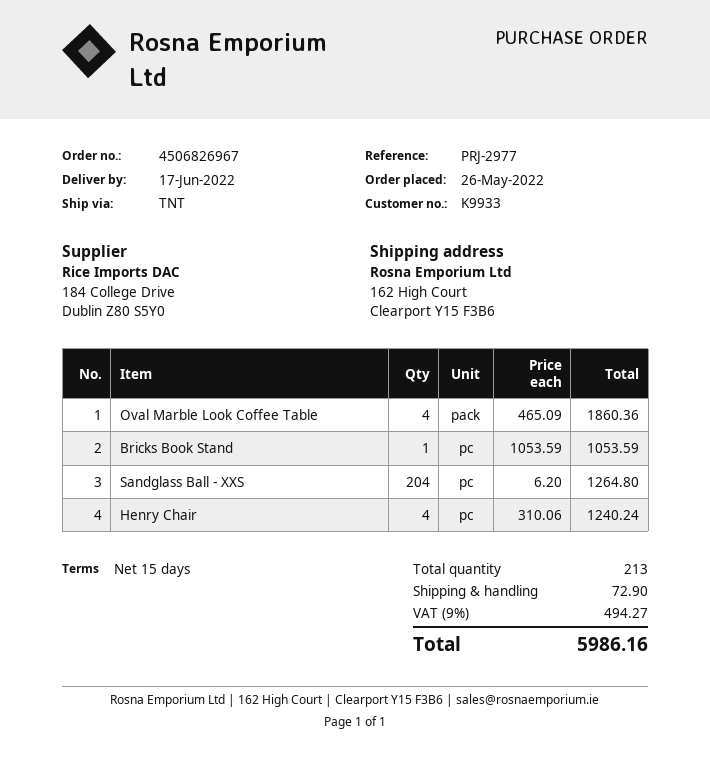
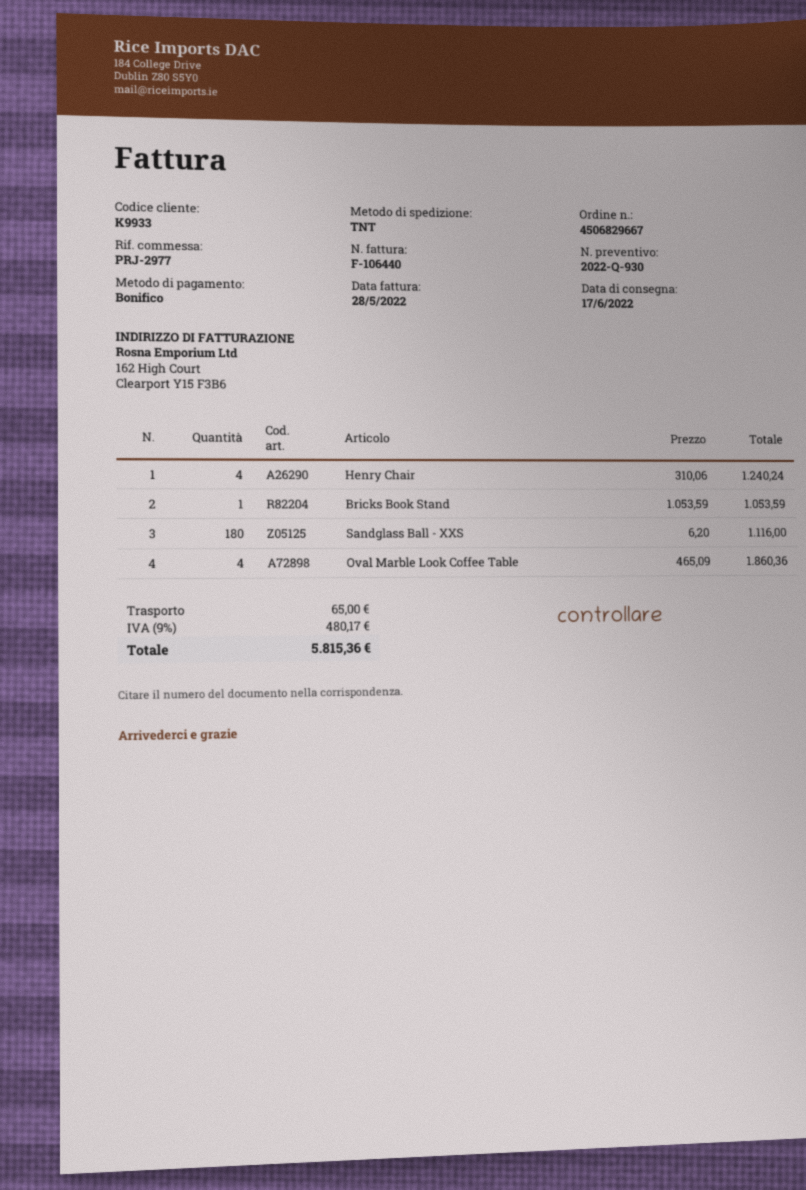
order number: 4506826967 -> 4506829667
Sandglass Ball - XXS: 204 x 6.20 = 1264.80 -> 180 x 6.20 = 1116.00
shipping: 72.90 -> 65.00
tax: 9% = 494.27 -> 9% = 480.17
total: 5986.16 -> 5815.36

